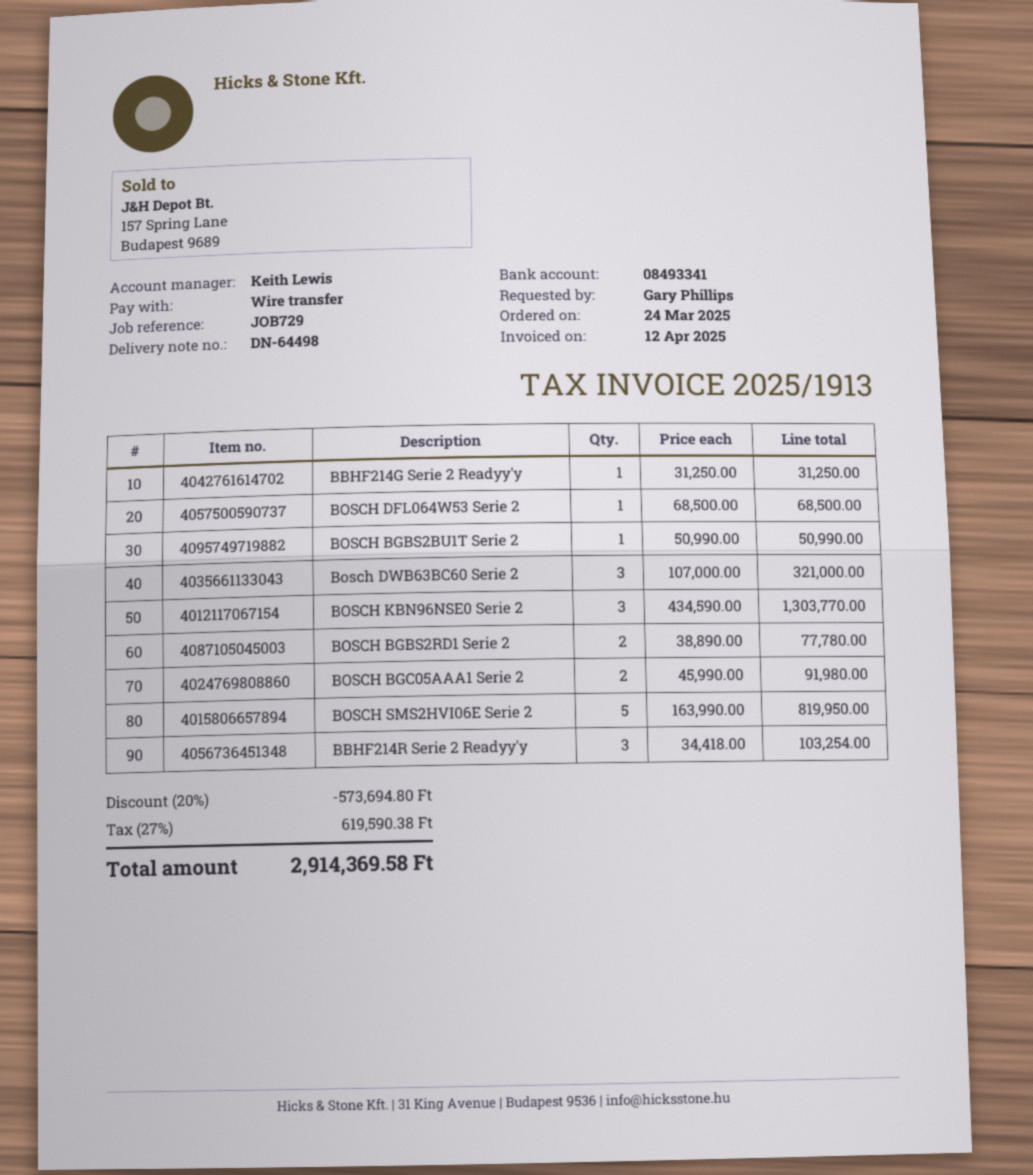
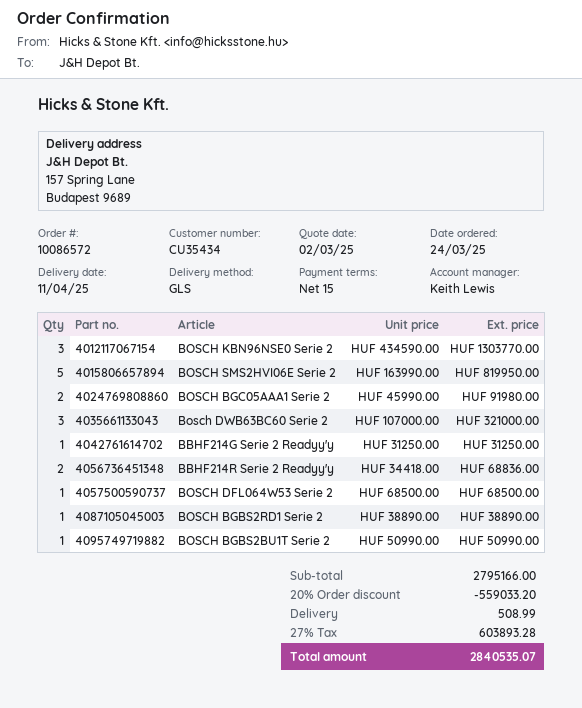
BOSCH BGBS2RD1 Serie 2: 2 x 38890.00 = 77780.00 -> 1 x 38890.00 = 38890.00
BBHF214R Serie 2 Readyy'y: 3 x 34418.00 = 103254.00 -> 2 x 34418.00 = 68836.00
discount: 20% = 573694.80 -> 20% = 559033.20
shipping: none -> 508.99
tax: 27% = 619590.38 -> 27% = 603893.28
total: 2914369.58 -> 2840535.07

